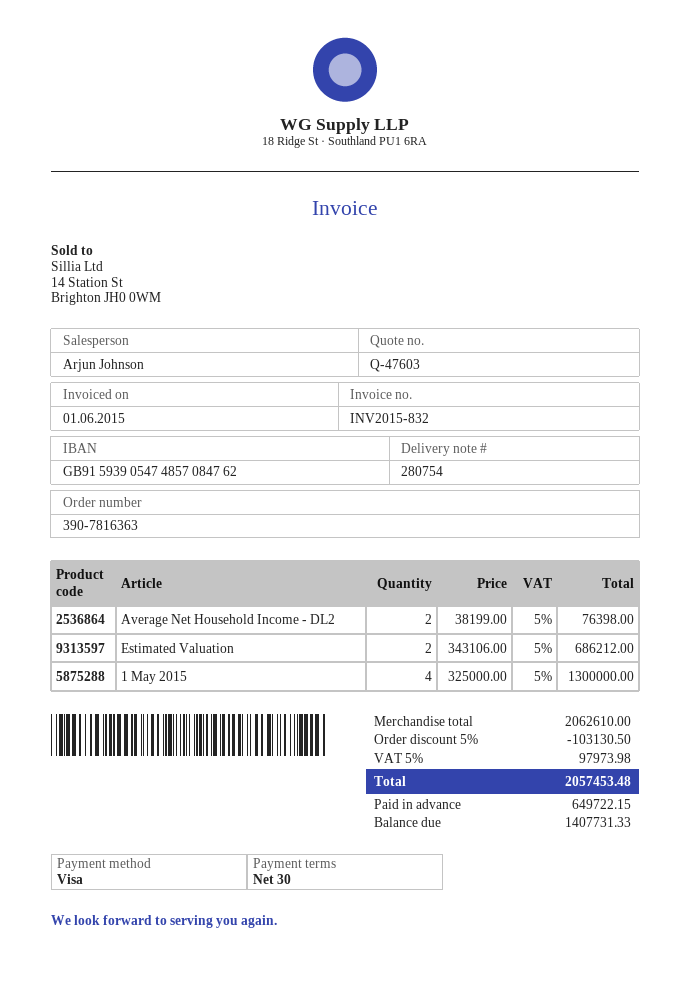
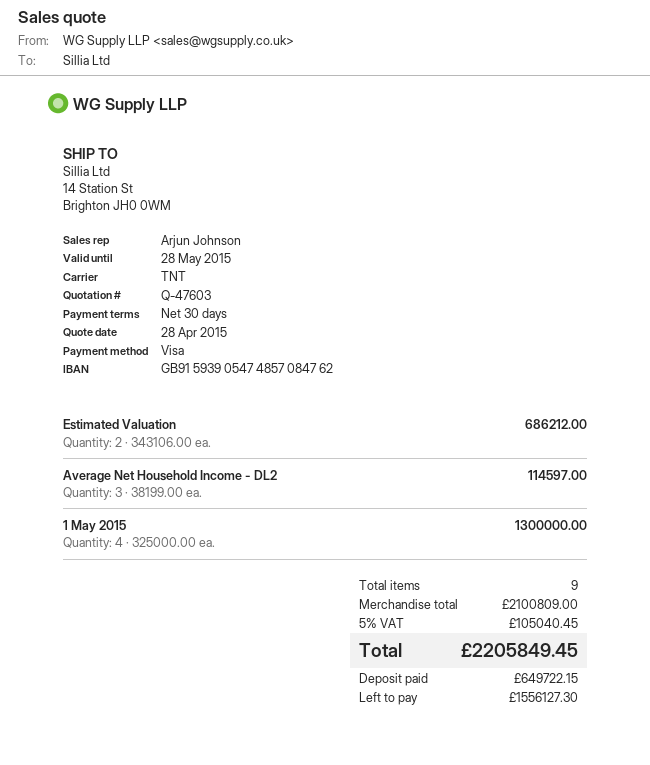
Average Net Household Income - DL2: 2 x 38199.00 = 76398.00 -> 3 x 38199.00 = 114597.00
subtotal: 2062610.00 -> 2100809.00
discount: 5% = 103130.50 -> none
tax: 5% = 97973.98 -> 5% = 105040.45
total: 2057453.48 -> 2205849.45
balance: 1407731.33 -> 1556127.30

